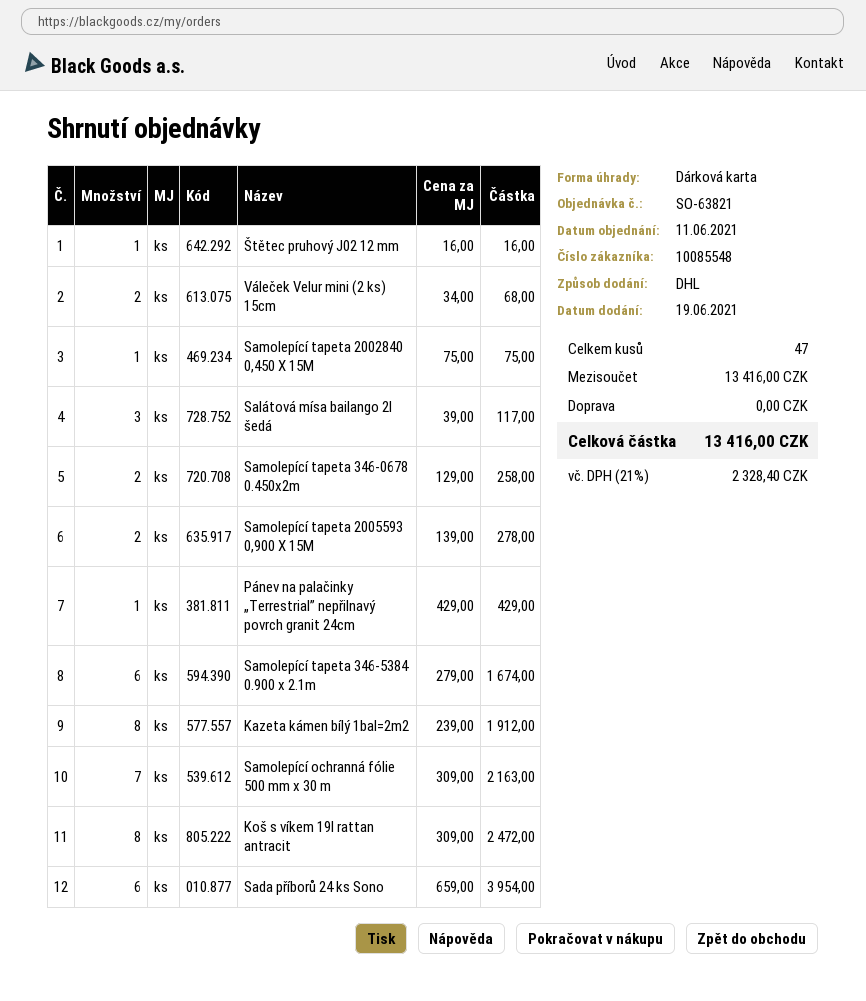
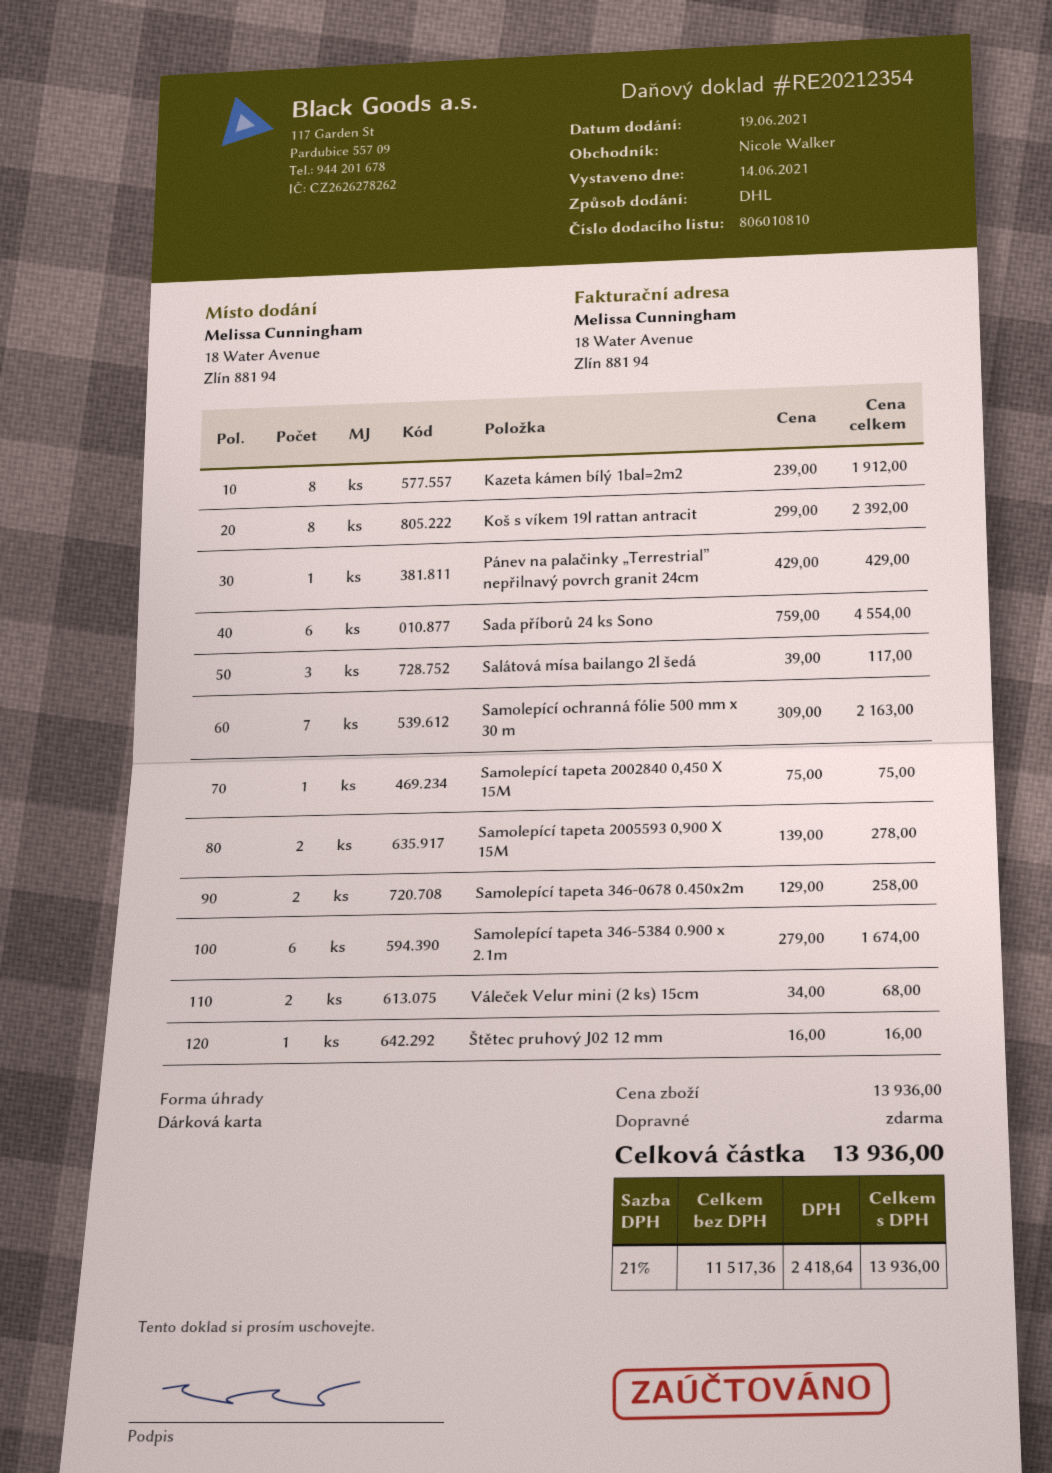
Koš s víkem 19l rattan antracit: 8 x 309.00 = 2472.00 -> 8 x 299.00 = 2392.00
Sada příborů 24 ks Sono: 6 x 659.00 = 3954.00 -> 6 x 759.00 = 4554.00
subtotal: 13416.00 -> 13936.00
tax: 21% = 2328.40 -> 21% = 2418.64
total: 13416.00 -> 13936.00

